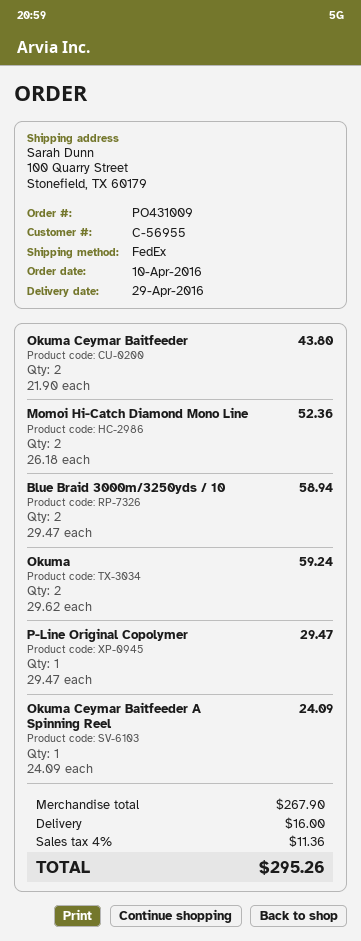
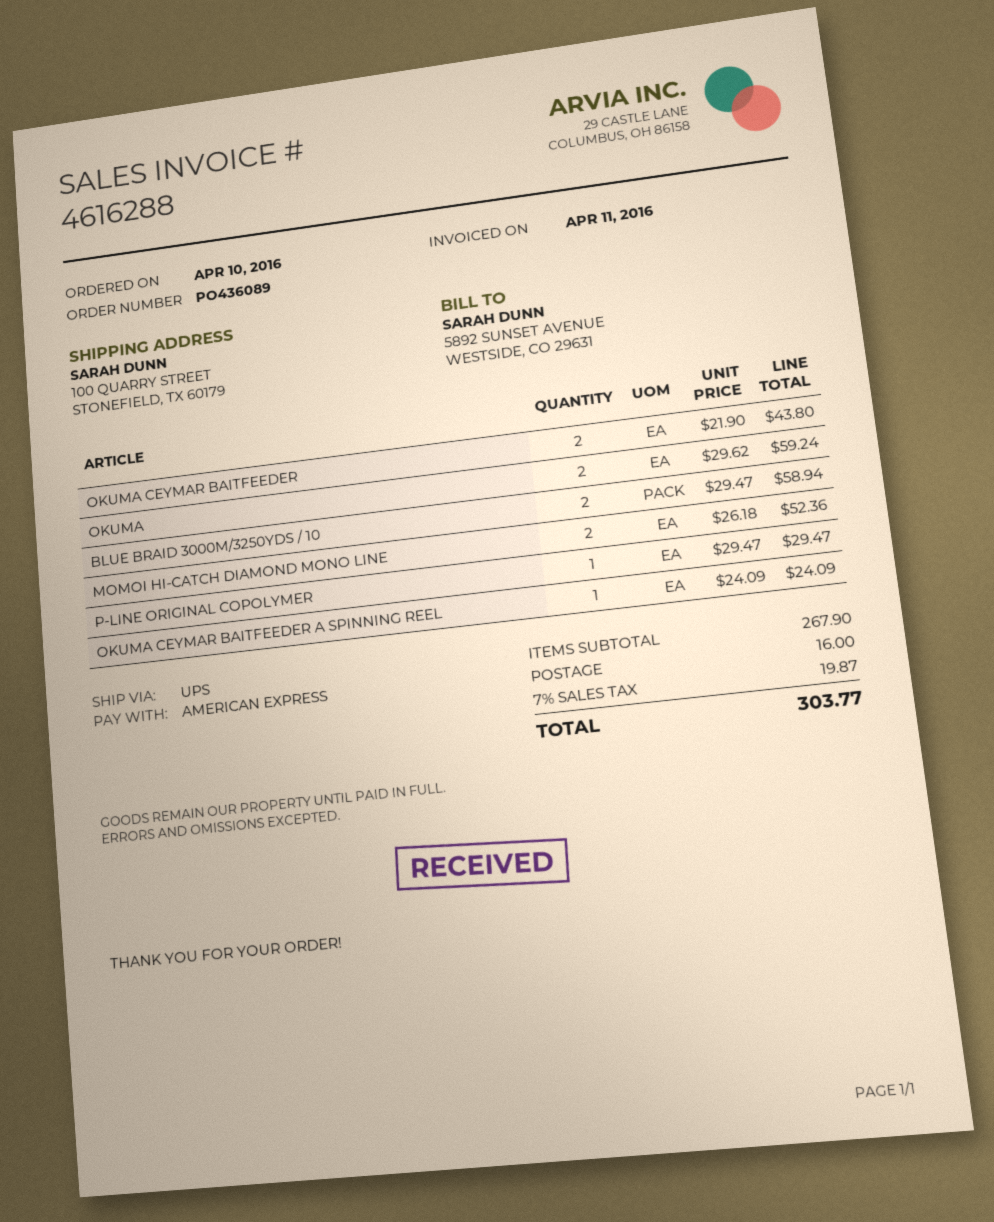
order number: PO431009 -> PO436089
shipping method: FedEx -> UPS
tax: 4% = 11.36 -> 7% = 19.87
total: 295.26 -> 303.77

